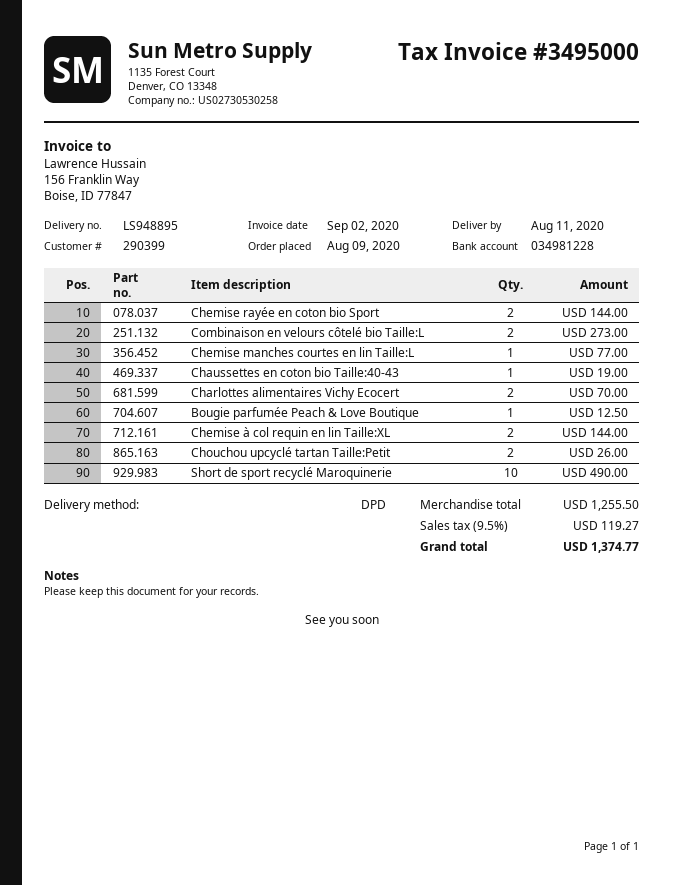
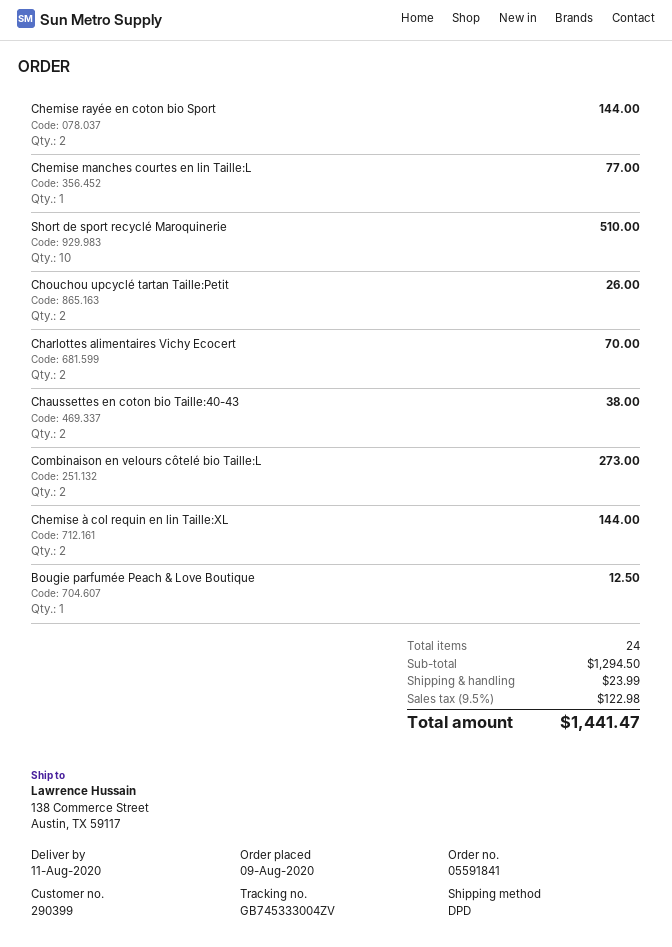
Chaussettes en coton bio Taille:40-43: 1 for 19.00 -> 2 for 38.00
Short de sport recyclé Maroquinerie: 10 for 490.00 -> 10 for 510.00
subtotal: 1255.50 -> 1294.50
shipping: none -> 23.99
tax: 9.5% = 119.27 -> 9.5% = 122.98
total: 1374.77 -> 1441.47

